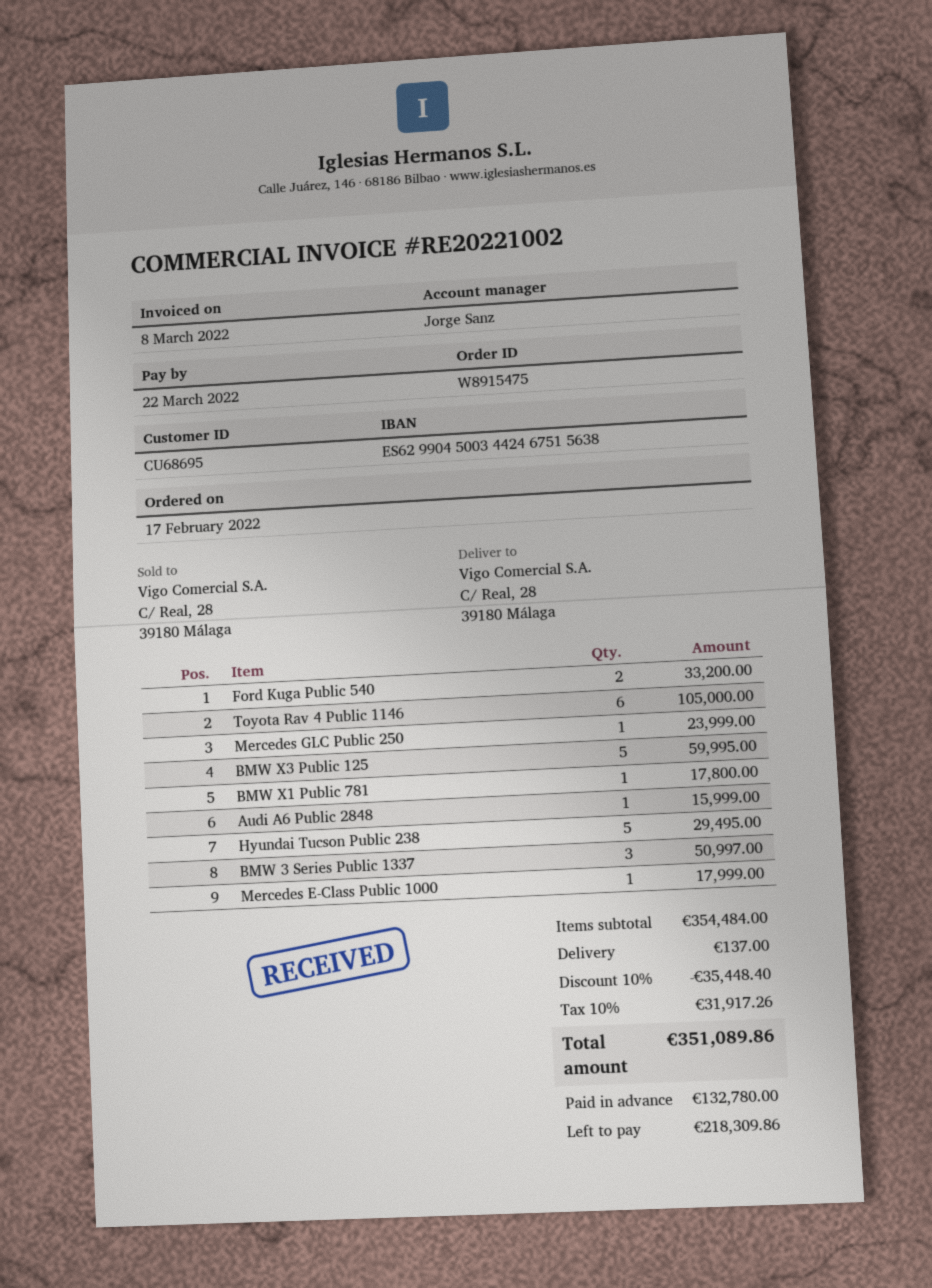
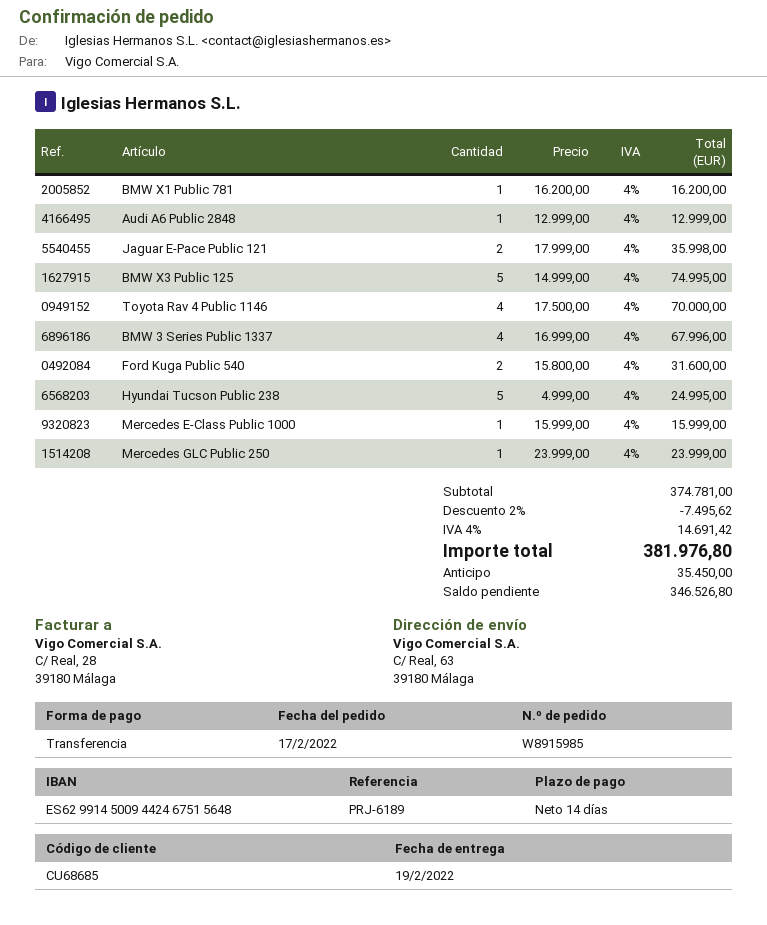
order number: W8915475 -> W8915985
customer number: CU68695 -> CU68685
bank account: ES6299045003442467515638 -> ES6299145009442467515648
ship to: C/ Real, 28, 39180 Málaga -> C/ Real, 63, 39180 Málaga
Ford Kuga Public 540: 2 for 33200.00 -> 2 for 31600.00
Toyota Rav 4 Public 1146: 6 for 105000.00 -> 4 for 70000.00
BMW X3 Public 125: 5 for 59995.00 -> 5 for 74995.00
BMW X1 Public 781: 1 for 17800.00 -> 1 for 16200.00
Audi A6 Public 2848: 1 for 15999.00 -> 1 for 12999.00
Hyundai Tucson Public 238: 5 for 29495.00 -> 5 for 24995.00
BMW 3 Series Public 1337: 3 for 50997.00 -> 4 for 67996.00
Mercedes E-Class Public 1000: 1 for 17999.00 -> 1 for 15999.00
Jaguar E-Pace Public 121: none -> 2 for 35998.00
subtotal: 354484.00 -> 374781.00
discount: 10% = 35448.40 -> 2% = 7495.62
shipping: 137.00 -> none
tax: 10% = 31917.26 -> 4% = 14691.42
total: 351089.86 -> 381976.80
deposit: 132780.00 -> 35450.00
balance: 218309.86 -> 346526.80

